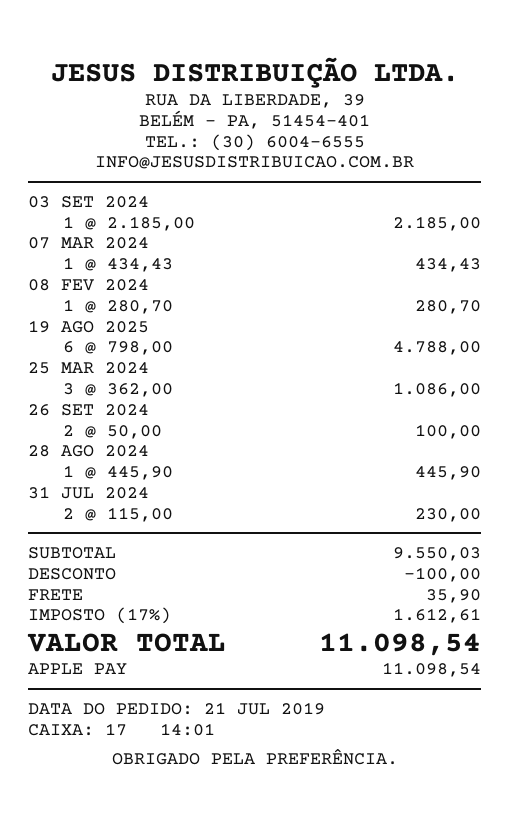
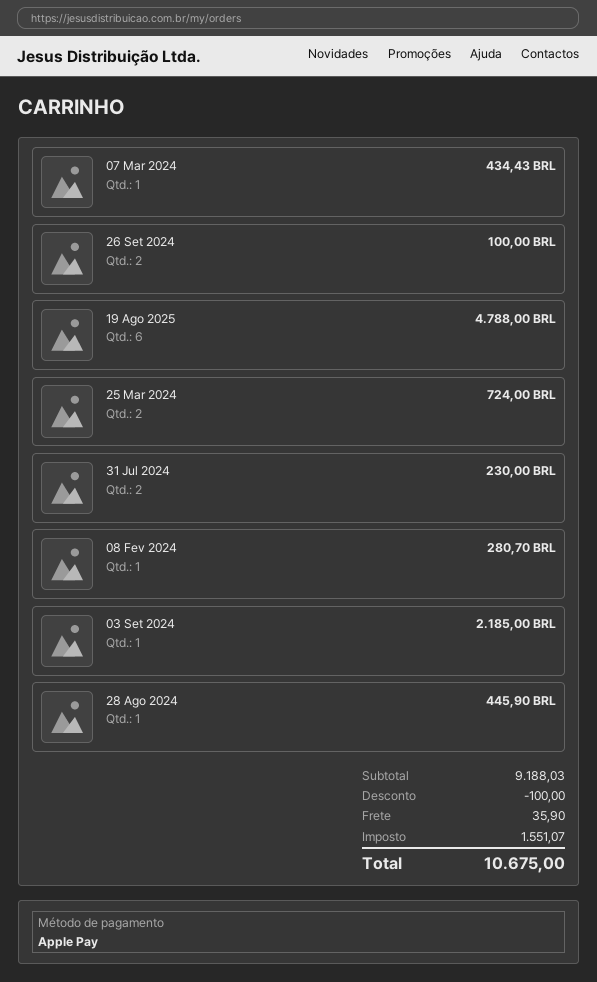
25 MAR 2024: 3 for 1086.00 -> 2 for 724.00
subtotal: 9550.03 -> 9188.03
tax: 1612.61 -> 1551.07
total: 11098.54 -> 10675.00

